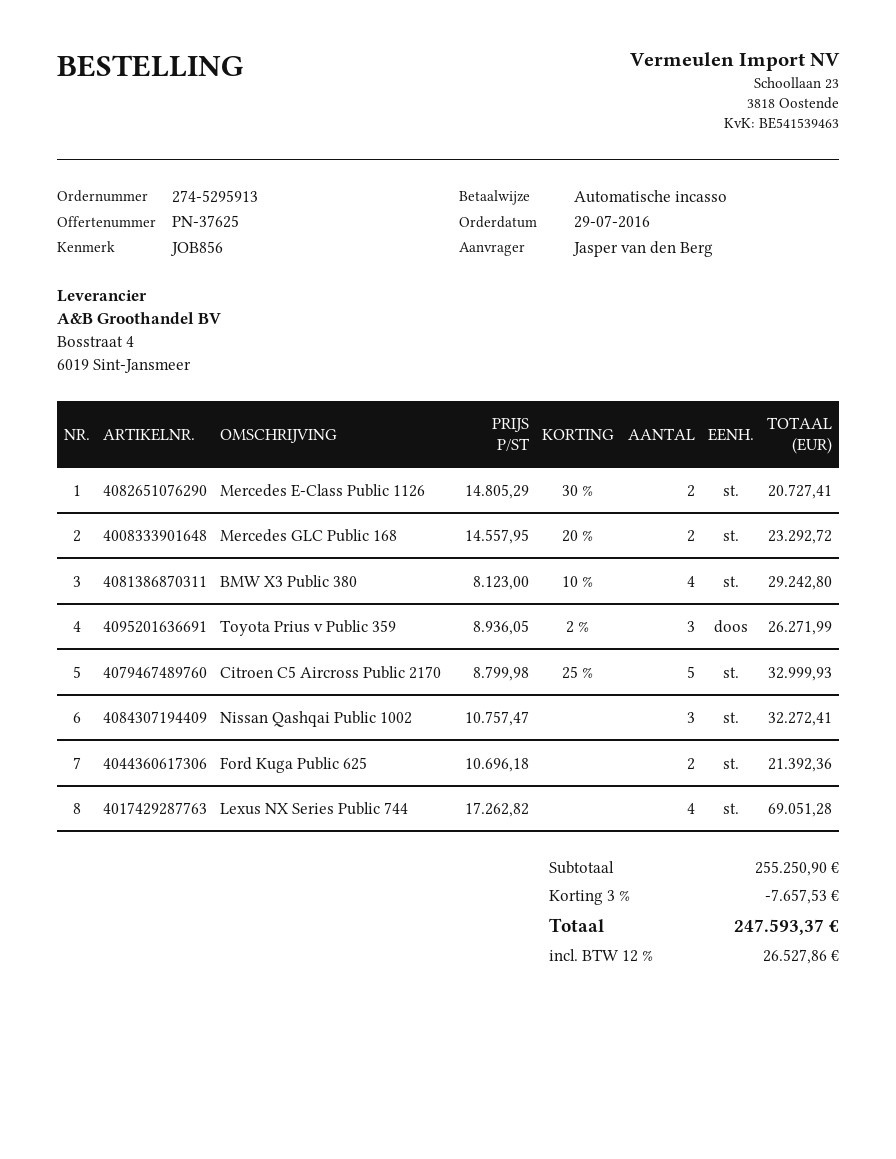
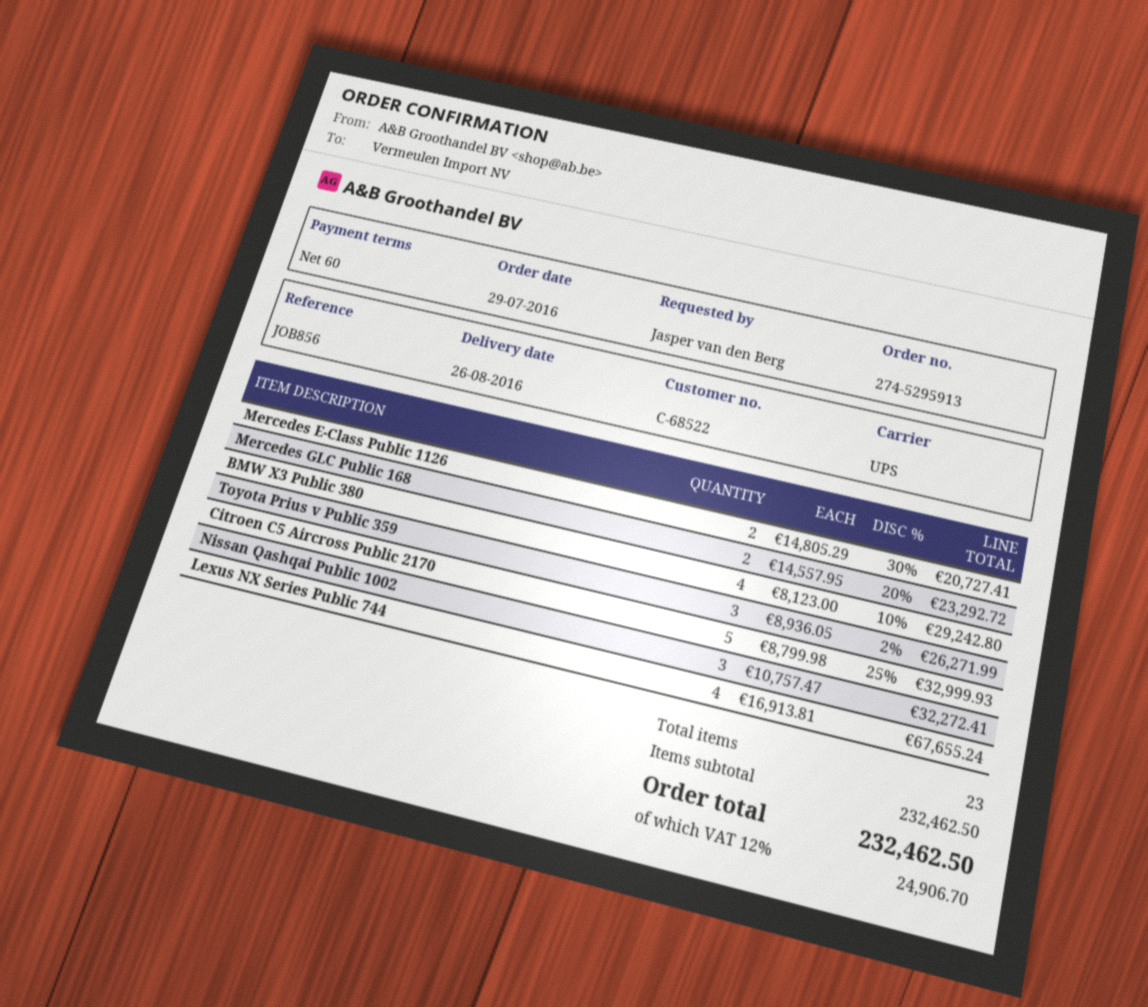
Ford Kuga Public 625: 2 x 10696.18 = 21392.36 -> none
Lexus NX Series Public 744: 4 x 17262.82 = 69051.28 -> 4 x 16913.81 = 67655.24
subtotal: 255250.90 -> 232462.50
discount: 3% = 7657.53 -> none
tax: 12% = 26527.86 -> 12% = 24906.70
total: 247593.37 -> 232462.50

